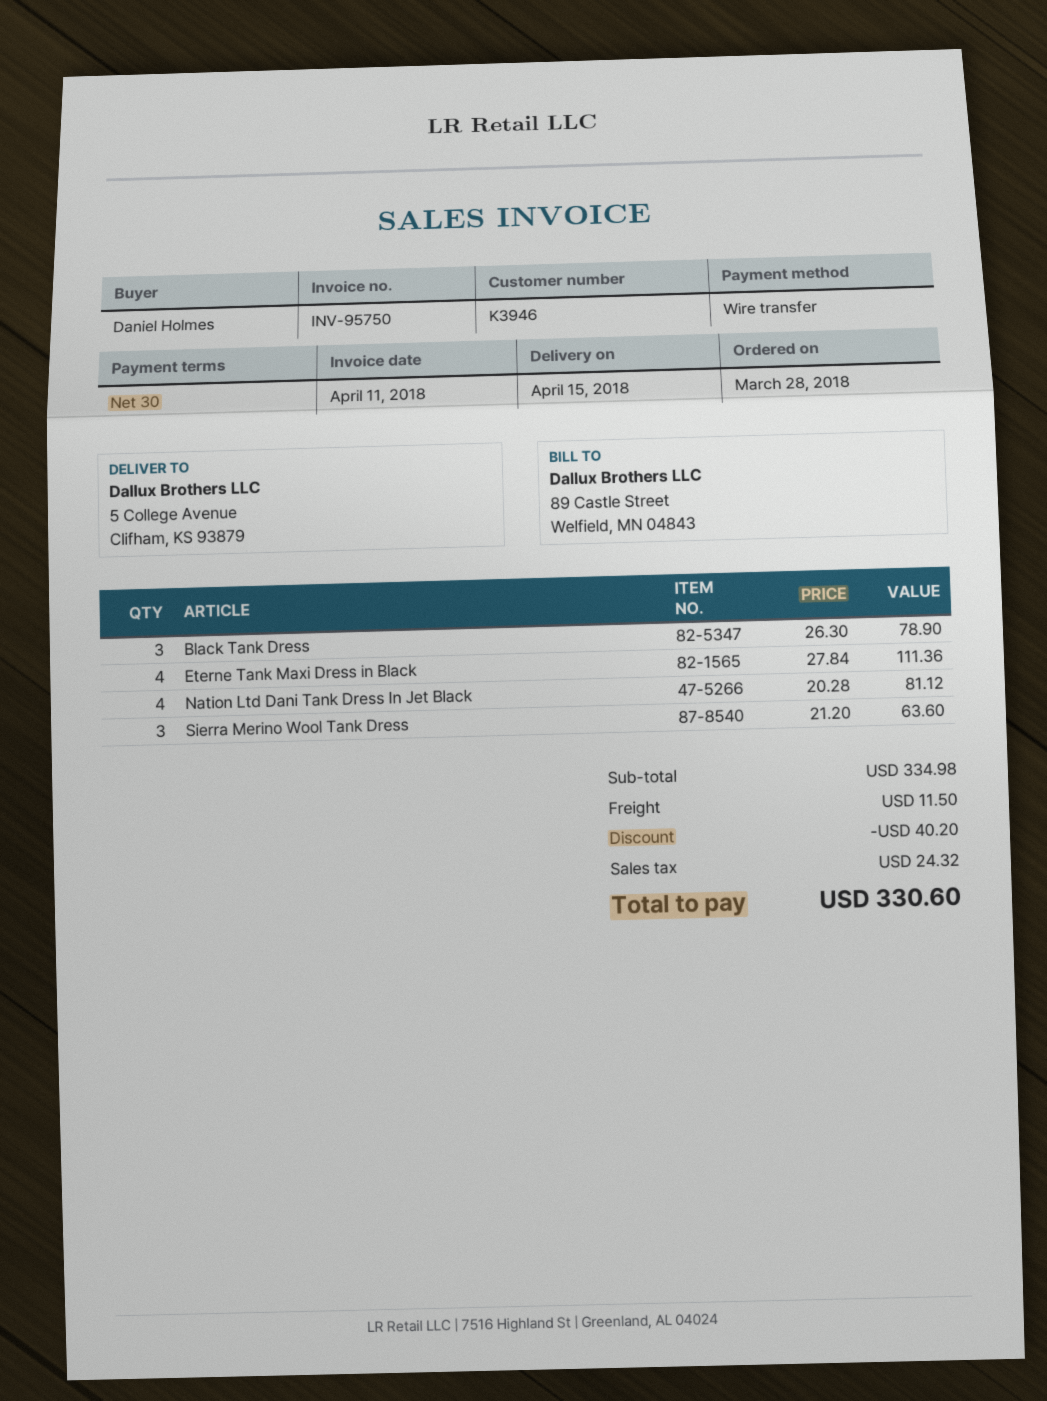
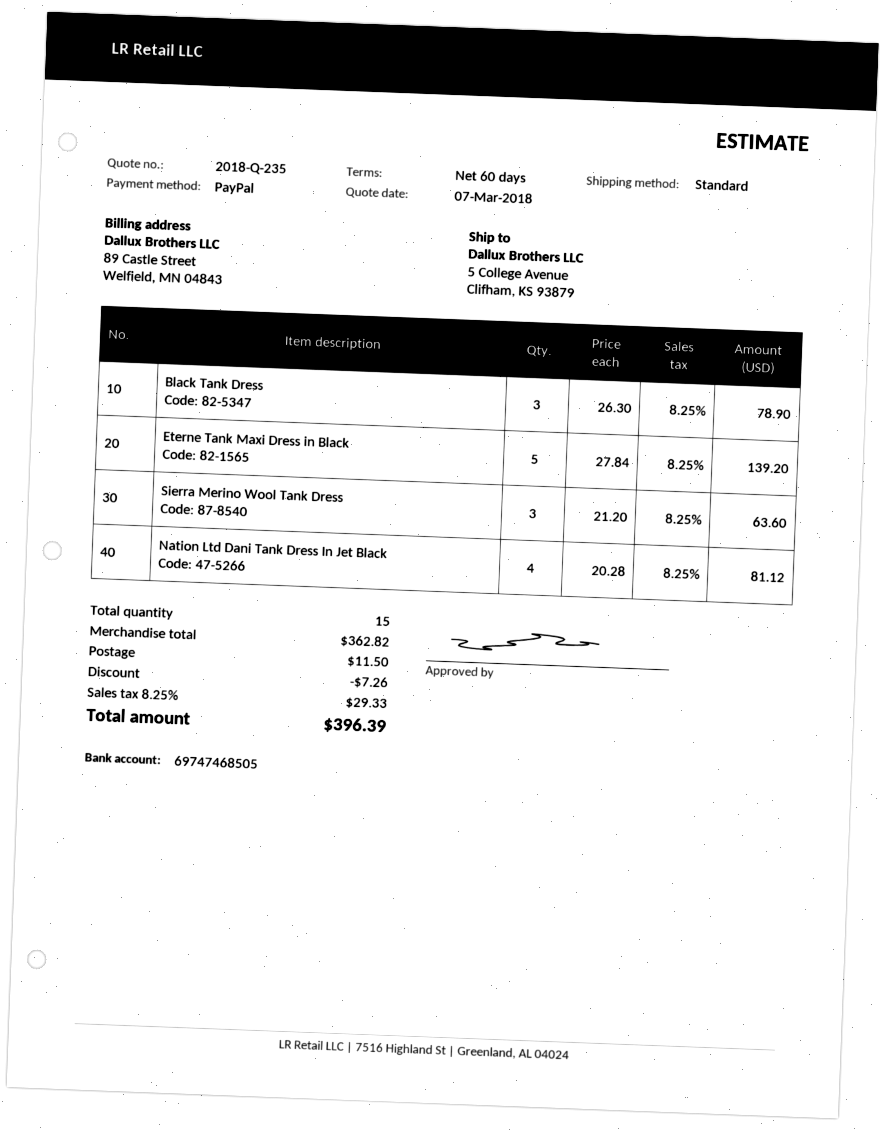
payment terms: 30 days -> 60 days
payment method: bank transfer -> PayPal
Eterne Tank Maxi Dress in Black: 4 x 27.84 = 111.36 -> 5 x 27.84 = 139.20
subtotal: 334.98 -> 362.82
discount: 40.20 -> 7.26
tax: 24.32 -> 29.33
total: 330.60 -> 396.39

